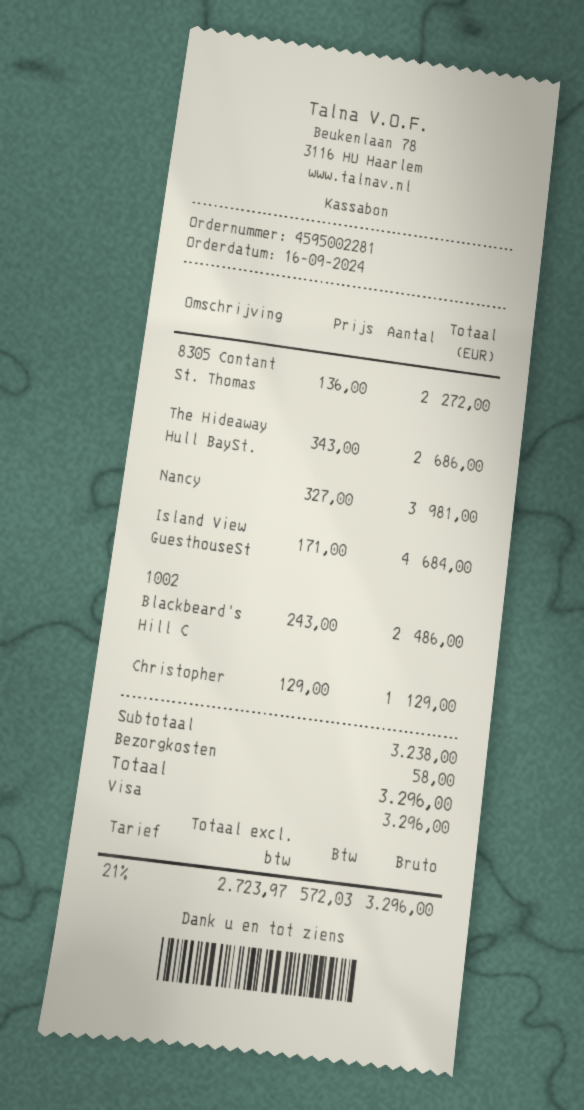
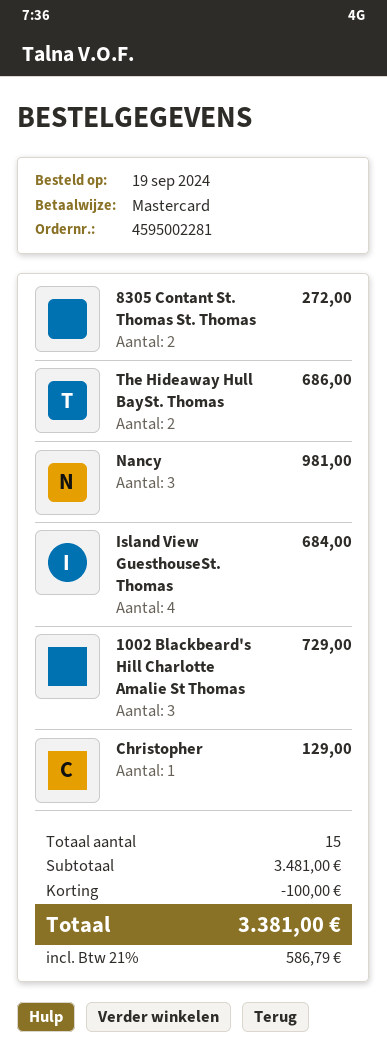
order date: 2024-09-16 -> 2024-09-19
payment method: Visa -> Mastercard
1002 Blackbeard's Hill C: 2 for 486.00 -> 3 for 729.00
subtotal: 3238.00 -> 3481.00
discount: none -> 100.00
shipping: 58.00 -> none
tax: 21% = 572.03 -> 21% = 586.79
total: 3296.00 -> 3381.00

